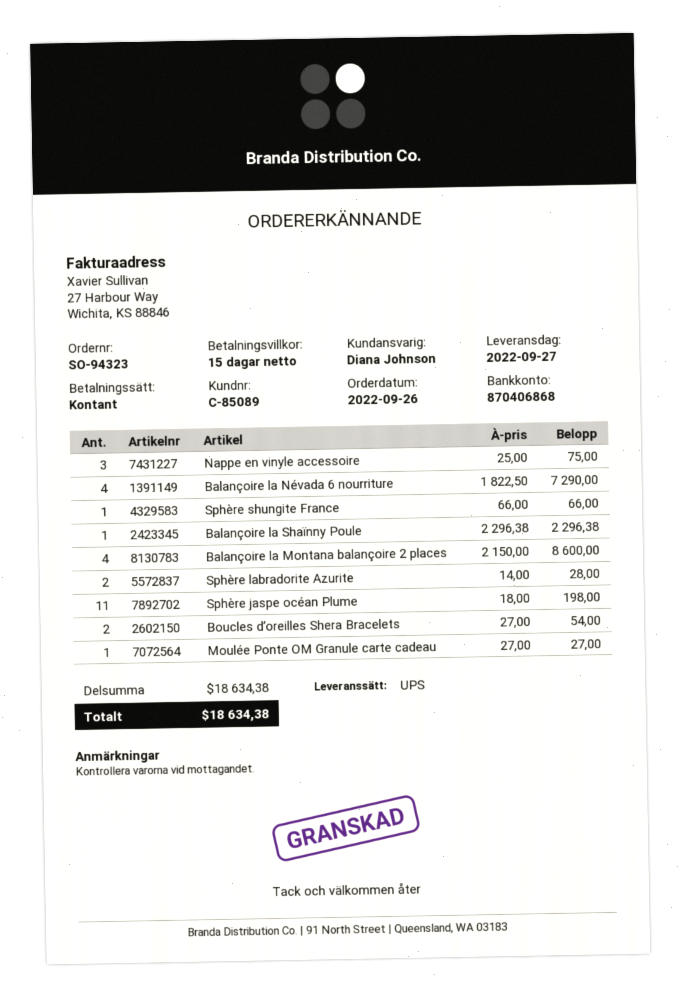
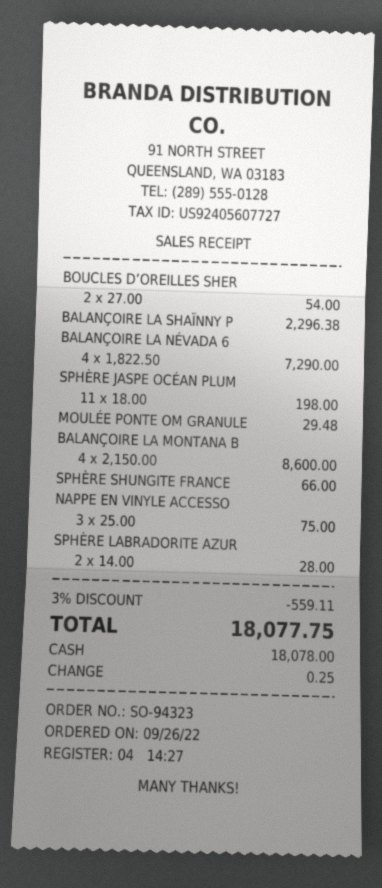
Moulée Ponte OM Granule carte cadeau: 1 x 27.00 = 27.00 -> 1 x 29.48 = 29.48
discount: none -> 3% = 559.11
total: 18634.38 -> 18077.75

